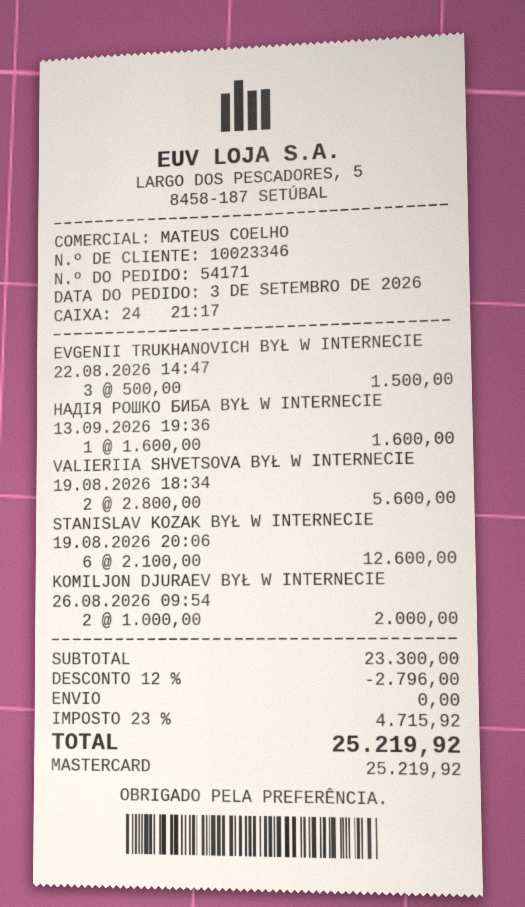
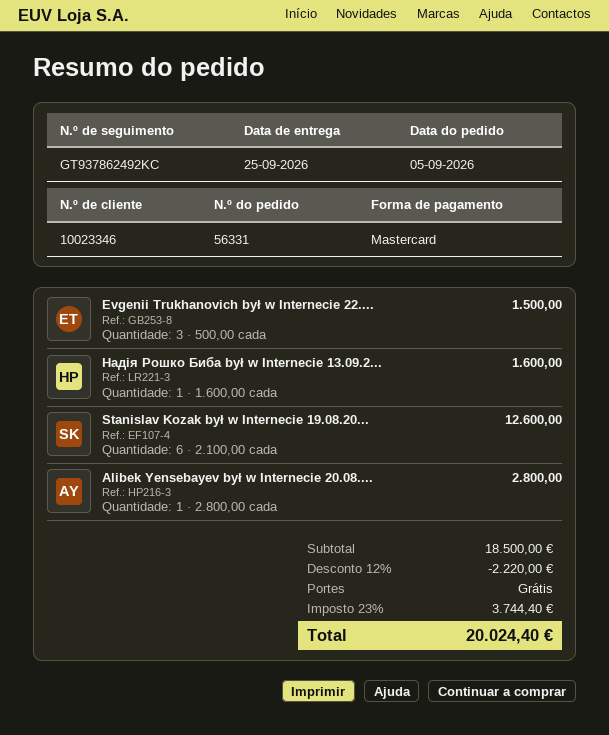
order number: 54171 -> 56331
order date: 2026-09-03 -> 2026-09-05
VALIERIIA SHVETSOVA BYŁ W INTERNECIE 19.08.2026 18:34: 2 x 2800.00 = 5600.00 -> none
KOMILJON DJURAEV BYŁ W INTERNECIE 26.08.2026 09:54: 2 x 1000.00 = 2000.00 -> none
Alibek Yensebayev był w Internecie 20.08....: none -> 1 x 2800.00 = 2800.00
subtotal: 23300.00 -> 18500.00
discount: 12% = 2796.00 -> 12% = 2220.00
tax: 23% = 4715.92 -> 23% = 3744.40
total: 25219.92 -> 20024.40

